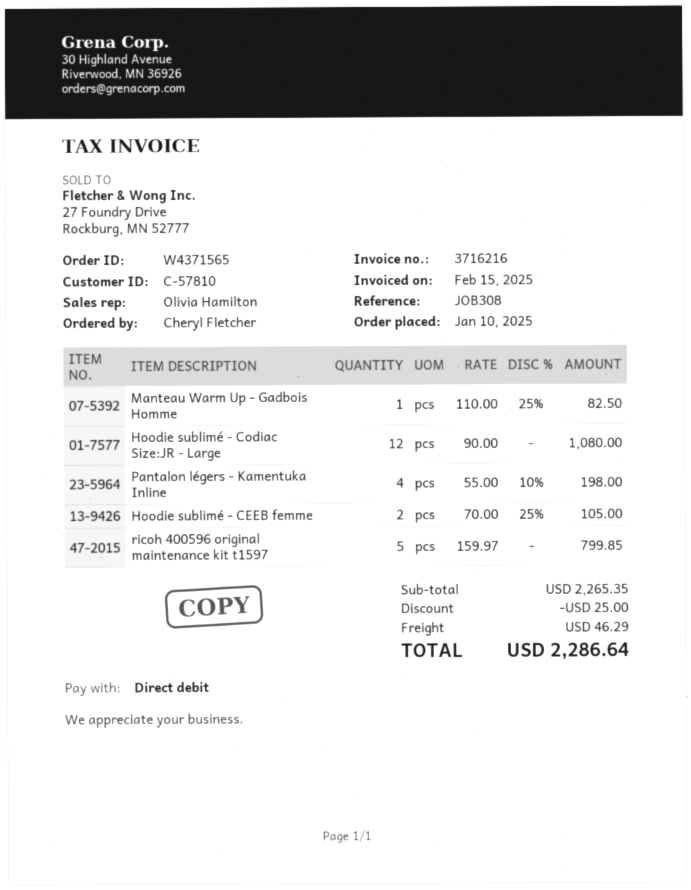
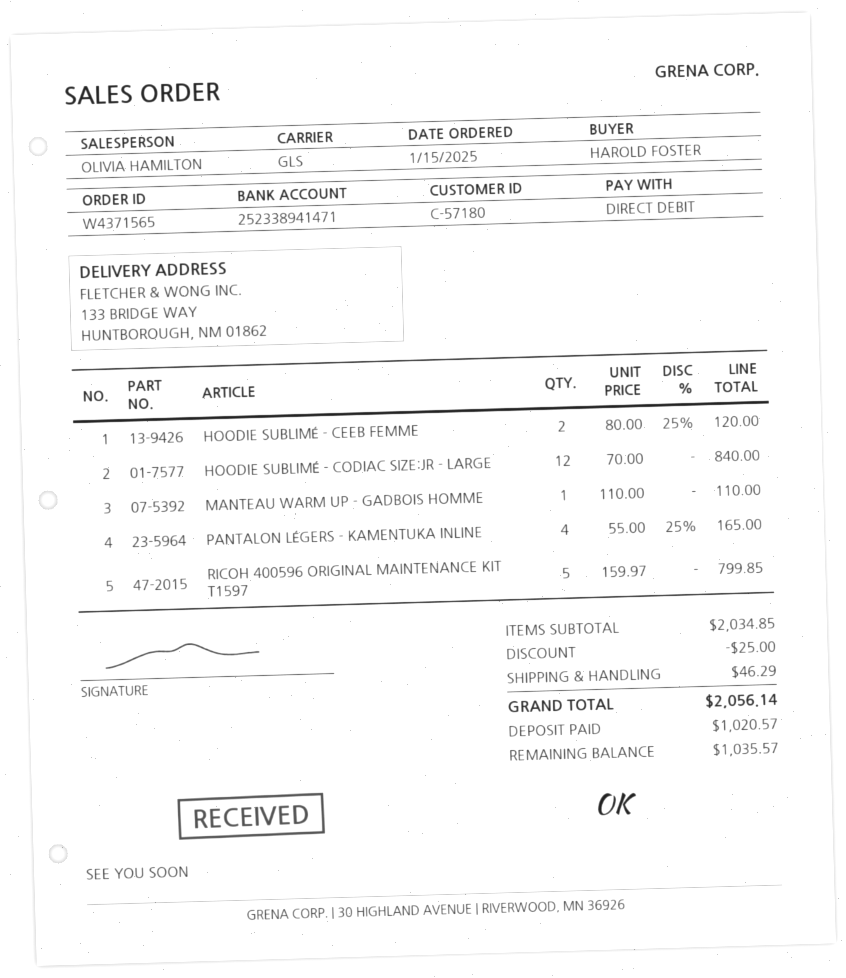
order date: 2025-01-10 -> 2025-01-15
customer number: C-57810 -> C-57180
ordered by: Cheryl Fletcher -> HAROLD FOSTER
Manteau Warm Up - Gadbois Homme: 1 x 110.00 - 25% = 82.50 -> 1 x 110.00 = 110.00
Hoodie sublimé - Codiac Size:JR - Large: 12 x 90.00 = 1080.00 -> 12 x 70.00 = 840.00
Pantalon légers - Kamentuka Inline: 4 x 55.00 - 10% = 198.00 -> 4 x 55.00 - 25% = 165.00
Hoodie sublimé - CEEB femme: 2 x 70.00 - 25% = 105.00 -> 2 x 80.00 - 25% = 120.00
subtotal: 2265.35 -> 2034.85
total: 2286.64 -> 2056.14

